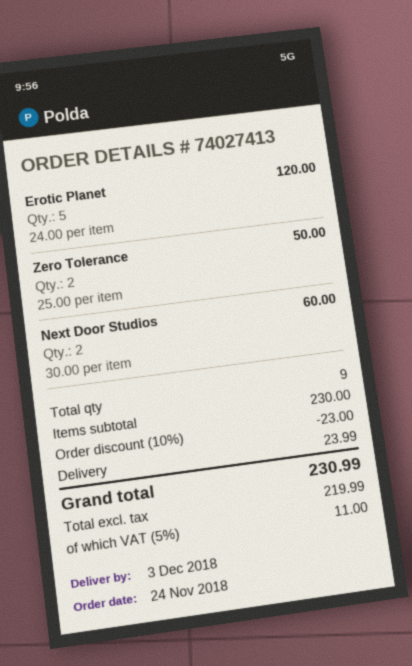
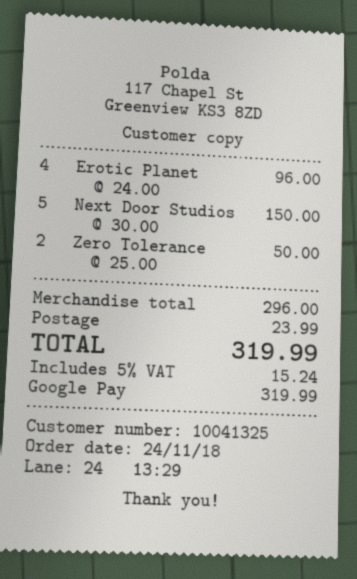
Erotic Planet: 5 x 24.00 = 120.00 -> 4 x 24.00 = 96.00
Next Door Studios: 2 x 30.00 = 60.00 -> 5 x 30.00 = 150.00
subtotal: 230.00 -> 296.00
discount: 10% = 23.00 -> none
tax: 5% = 11.00 -> 5% = 15.24
total: 230.99 -> 319.99

